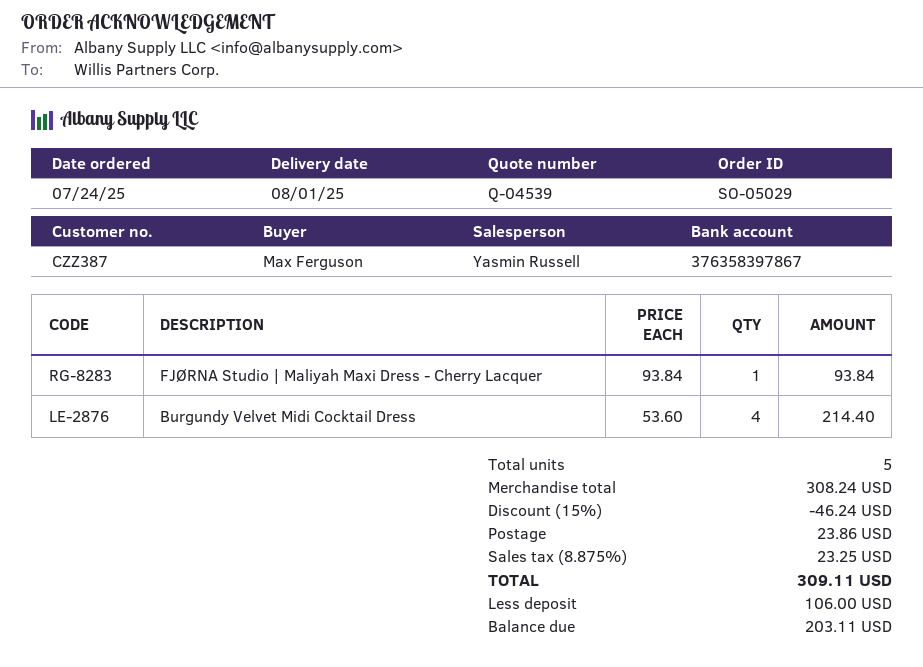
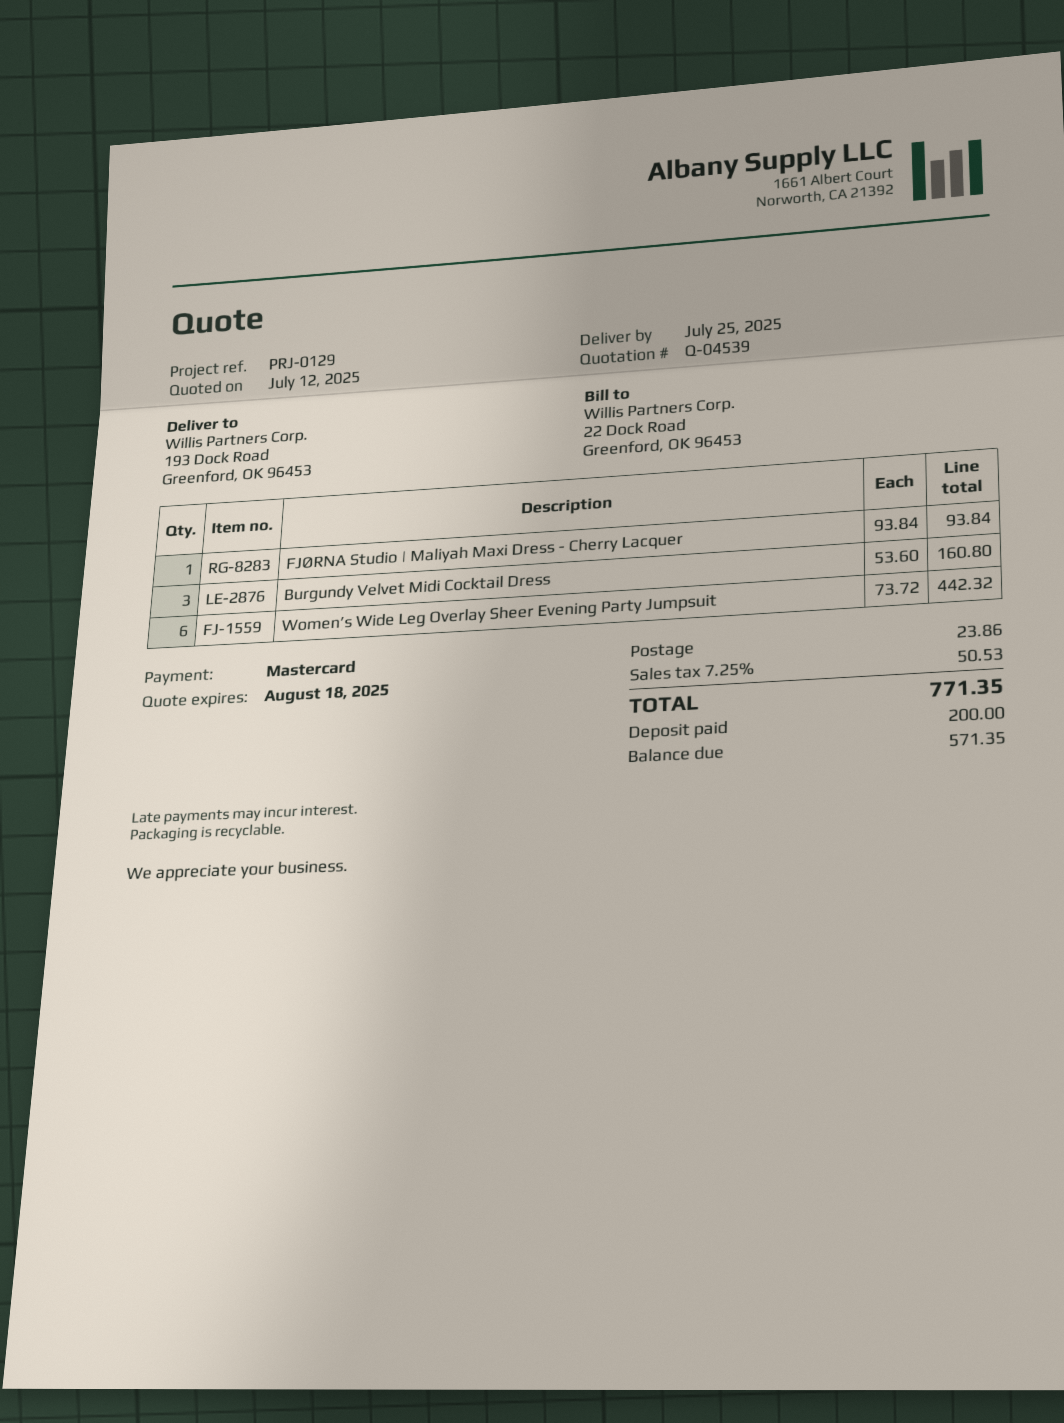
delivery date: 2025-08-01 -> 2025-07-25
Burgundy Velvet Midi Cocktail Dress: 4 x 53.60 = 214.40 -> 3 x 53.60 = 160.80
Women’s Wide Leg Overlay Sheer Evening Party Jumpsuit: none -> 6 x 73.72 = 442.32
discount: 15% = 46.24 -> none
tax: 8.875% = 23.25 -> 7.25% = 50.53
total: 309.11 -> 771.35
deposit: 106.00 -> 200.00
balance: 203.11 -> 571.35

